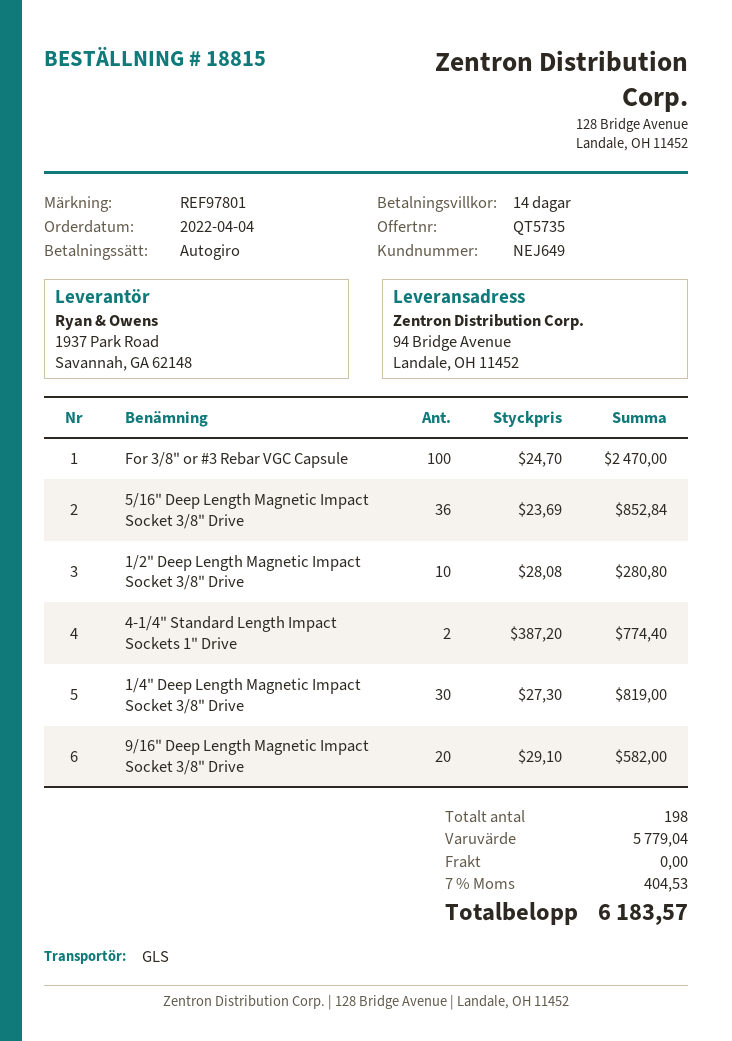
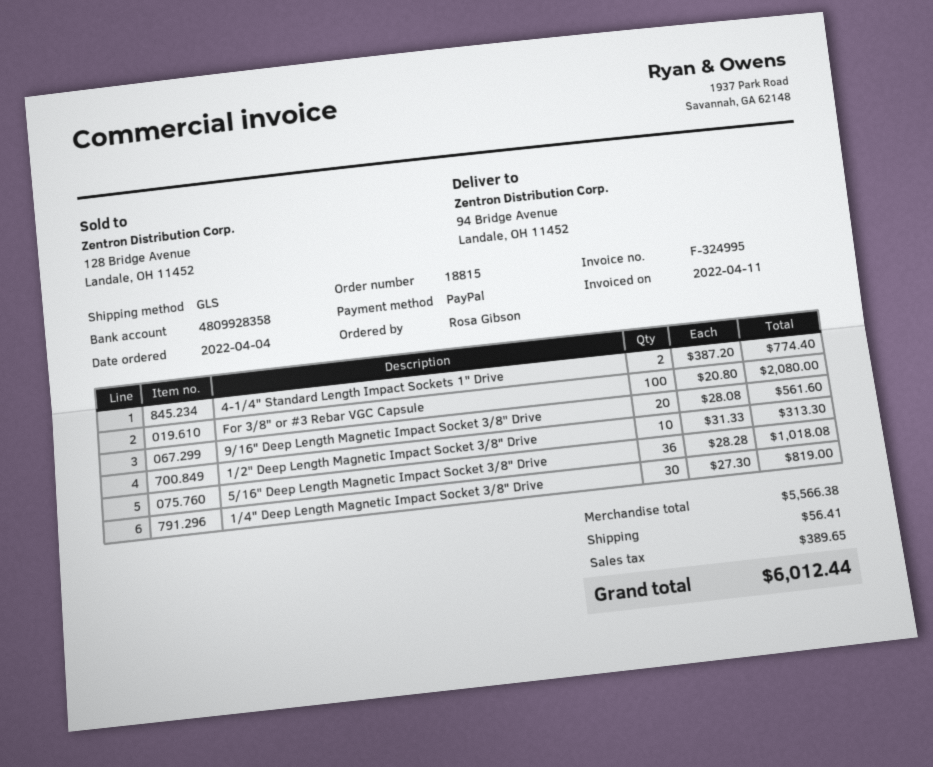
payment method: direct debit -> PayPal
For 3/8" or #3 Rebar VGC Capsule: 100 x 24.70 = 2470.00 -> 100 x 20.80 = 2080.00
5/16" Deep Length Magnetic Impact Socket 3/8" Drive: 36 x 23.69 = 852.84 -> 36 x 28.28 = 1018.08
1/2" Deep Length Magnetic Impact Socket 3/8" Drive: 10 x 28.08 = 280.80 -> 10 x 31.33 = 313.30
9/16" Deep Length Magnetic Impact Socket 3/8" Drive: 20 x 29.10 = 582.00 -> 20 x 28.08 = 561.60
subtotal: 5779.04 -> 5566.38
shipping: 0.00 -> 56.41
tax: 404.53 -> 389.65
total: 6183.57 -> 6012.44

